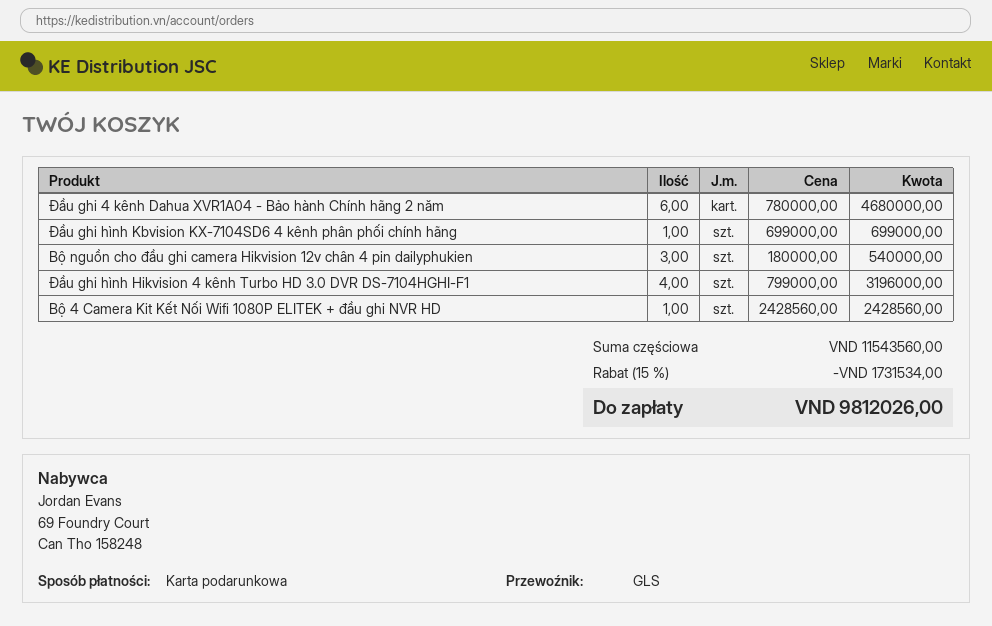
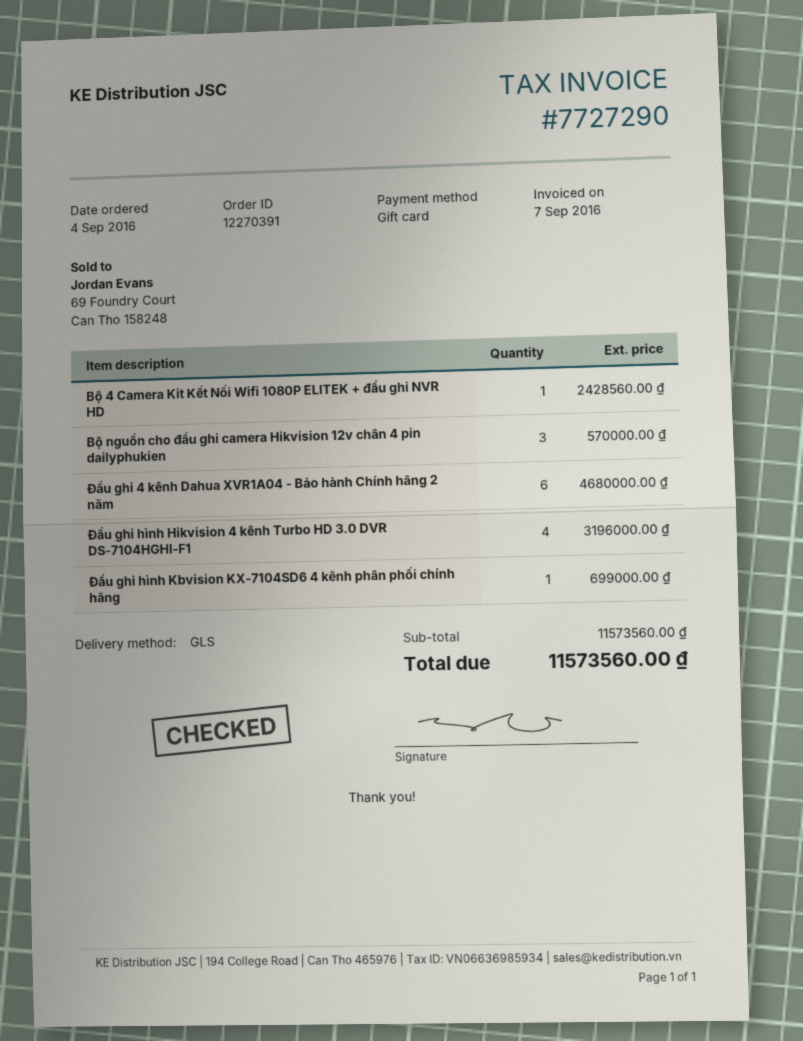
Bộ nguồn cho đầu ghi camera Hikvision 12v chân 4 pin dailyphukien: 3 for 540000.00 -> 3 for 570000.00
subtotal: 11543560.00 -> 11573560.00
discount: 15% = 1731534.00 -> none
total: 9812026.00 -> 11573560.00

